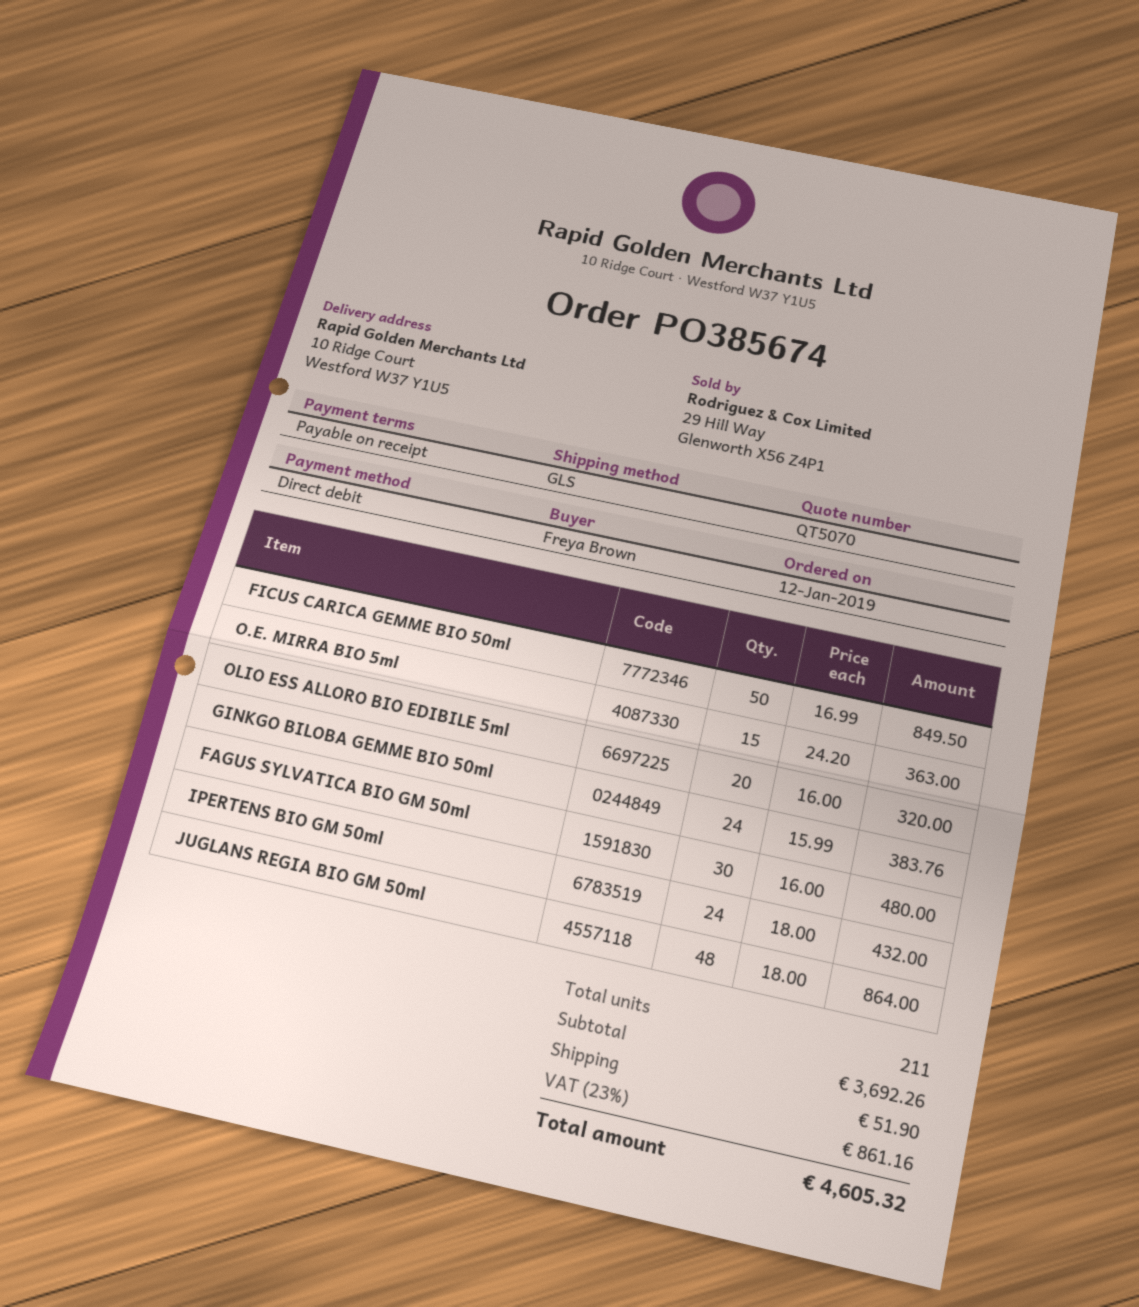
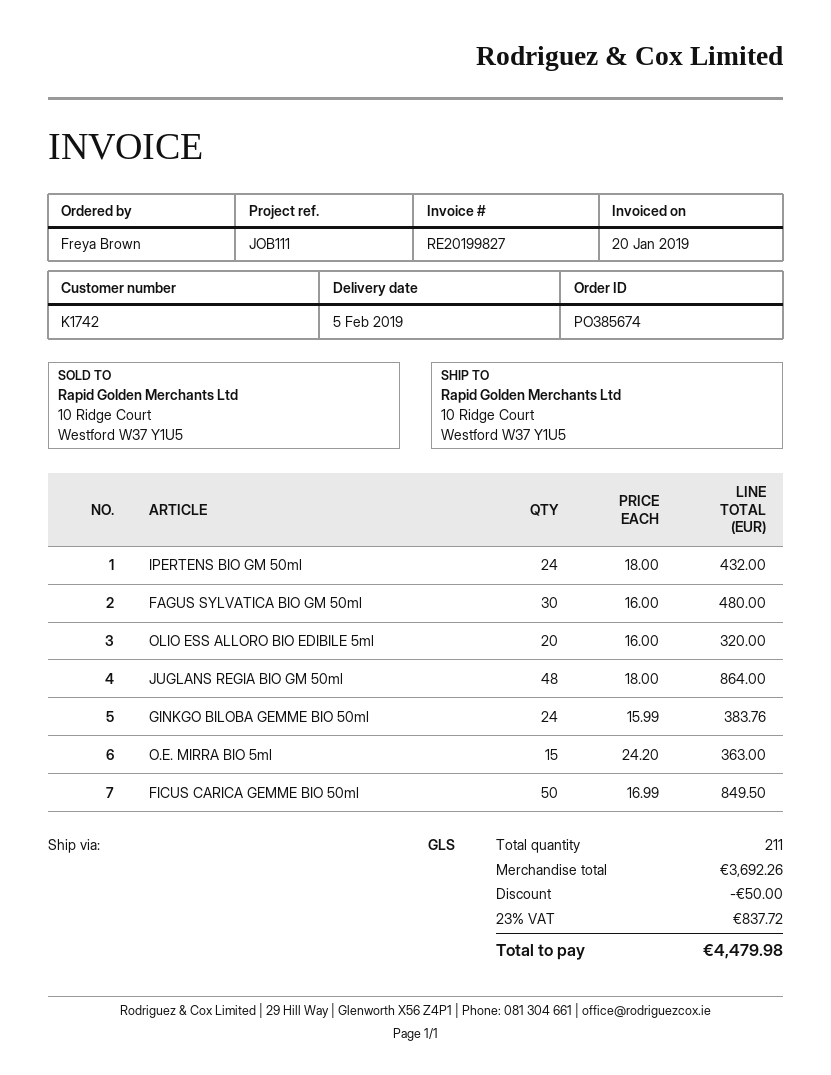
discount: none -> 50.00
shipping: 51.90 -> none
tax: 23% = 861.16 -> 23% = 837.72
total: 4605.32 -> 4479.98

